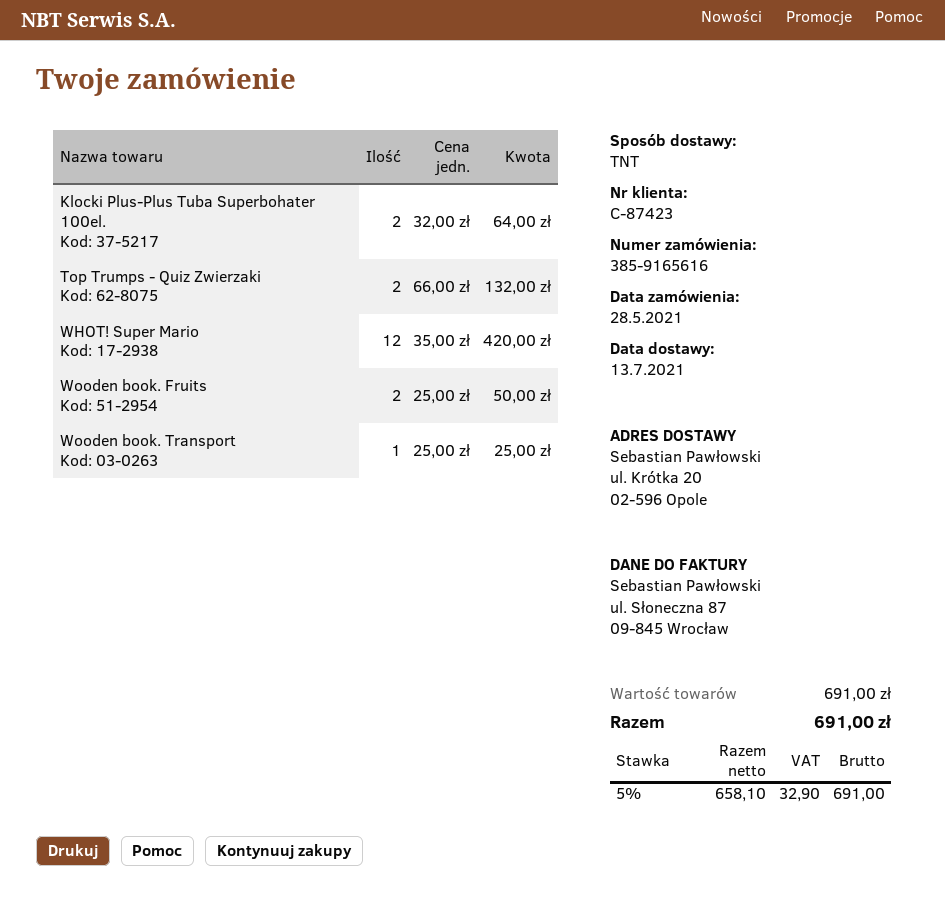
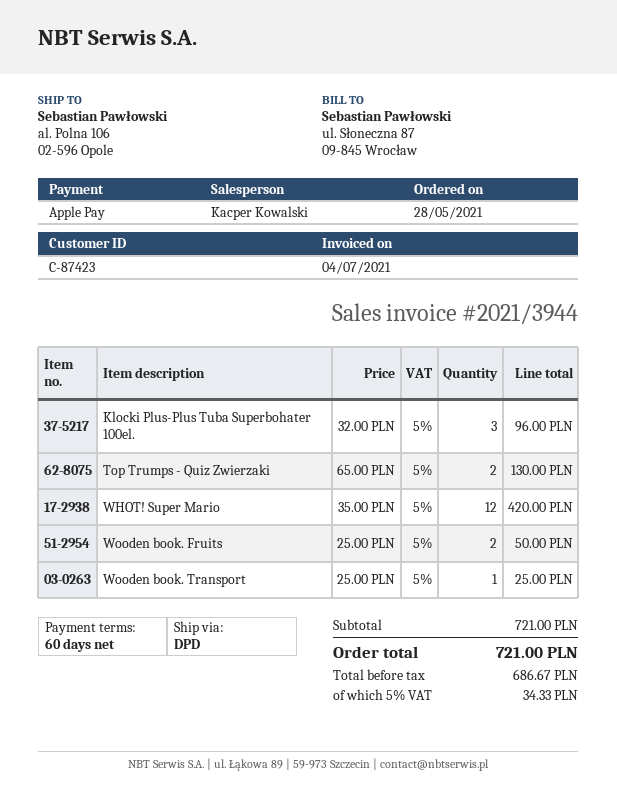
shipping method: TNT -> DPD
ship to: ul. Krótka 20, 02-596 Opole -> al. Polna 106, 02-596 Opole
Klocki Plus-Plus Tuba Superbohater 100el.: 2 x 32.00 = 64.00 -> 3 x 32.00 = 96.00
Top Trumps - Quiz Zwierzaki: 2 x 66.00 = 132.00 -> 2 x 65.00 = 130.00
subtotal: 691.00 -> 721.00
net: 658.10 -> 686.67
tax: 5% = 32.90 -> 5% = 34.33
total: 691.00 -> 721.00

